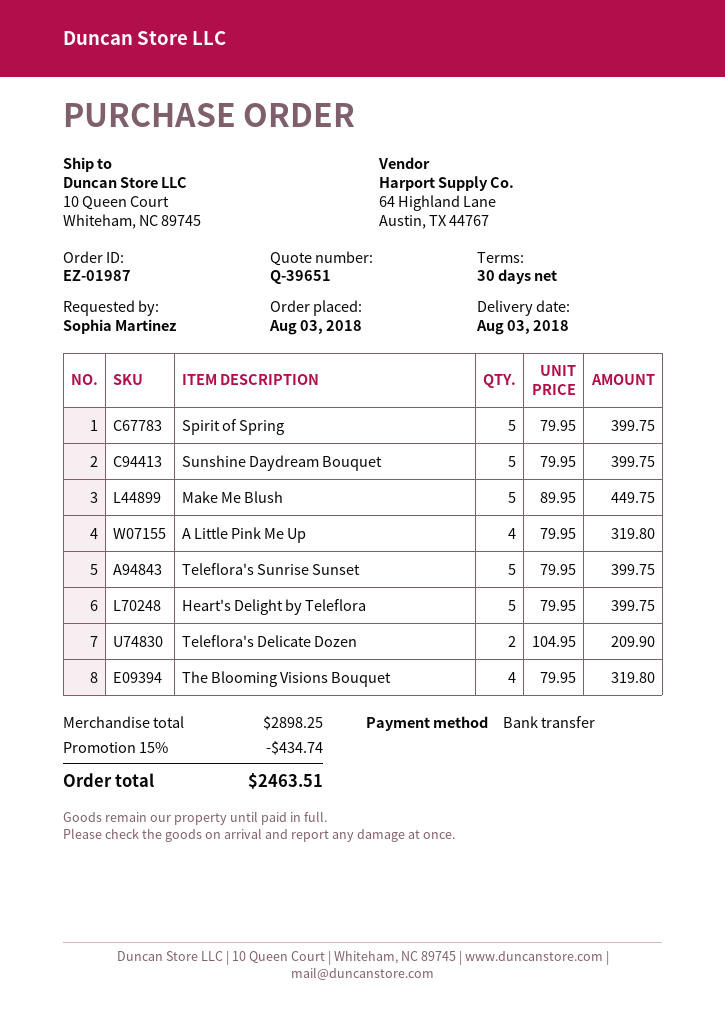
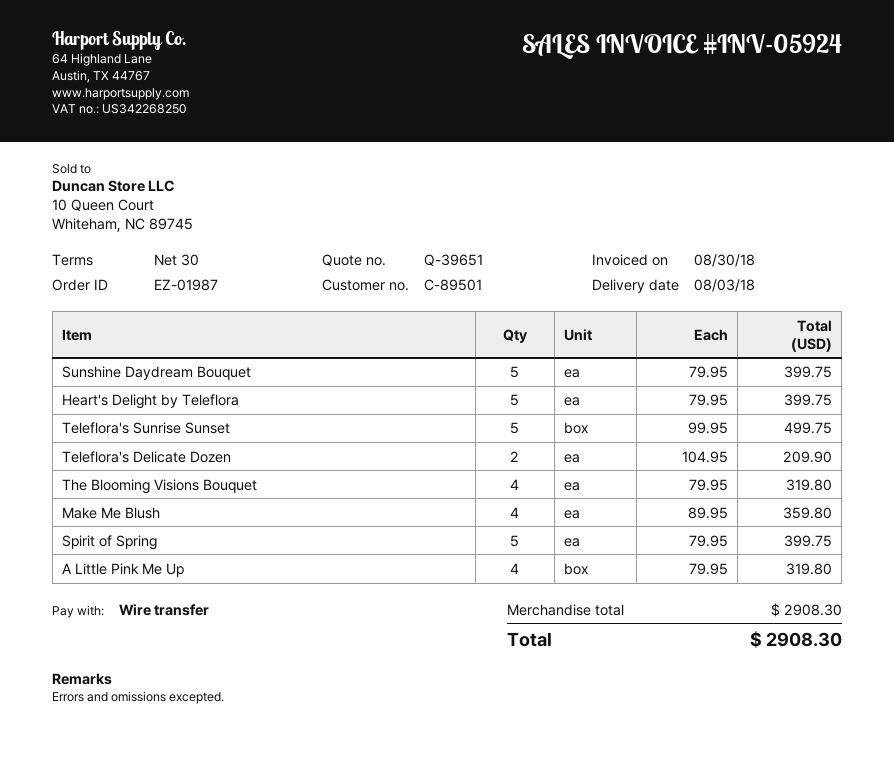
Make Me Blush: 5 x 89.95 = 449.75 -> 4 x 89.95 = 359.80
Teleflora's Sunrise Sunset: 5 x 79.95 = 399.75 -> 5 x 99.95 = 499.75
subtotal: 2898.25 -> 2908.30
discount: 15% = 434.74 -> none
total: 2463.51 -> 2908.30

